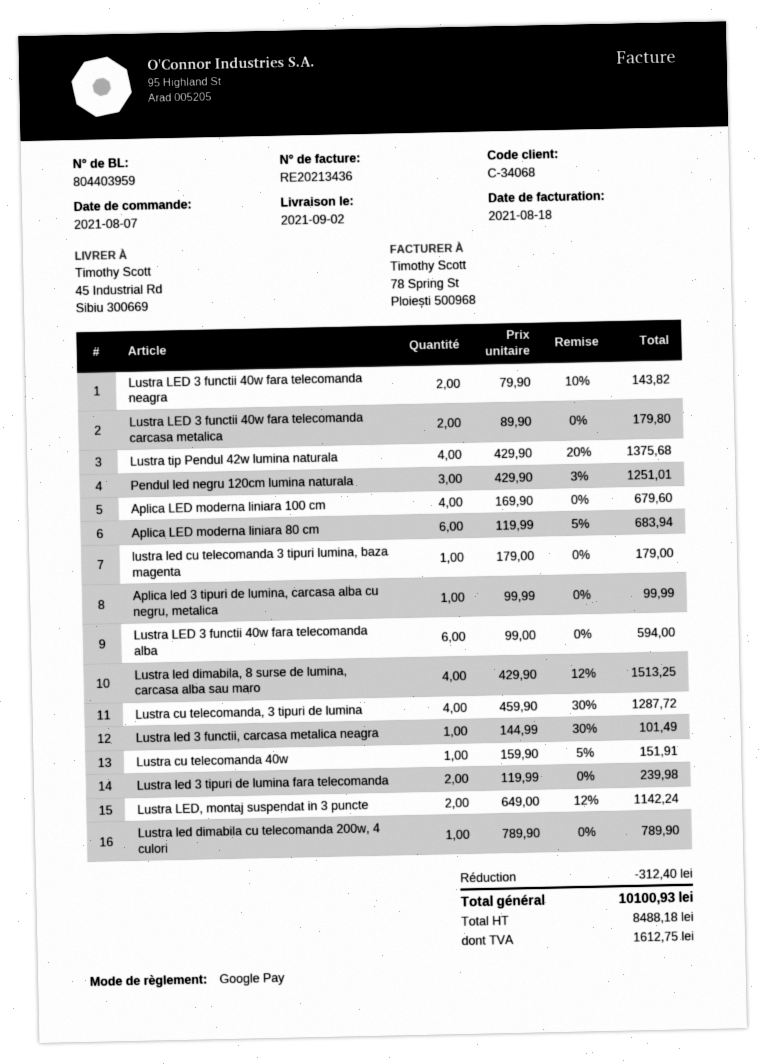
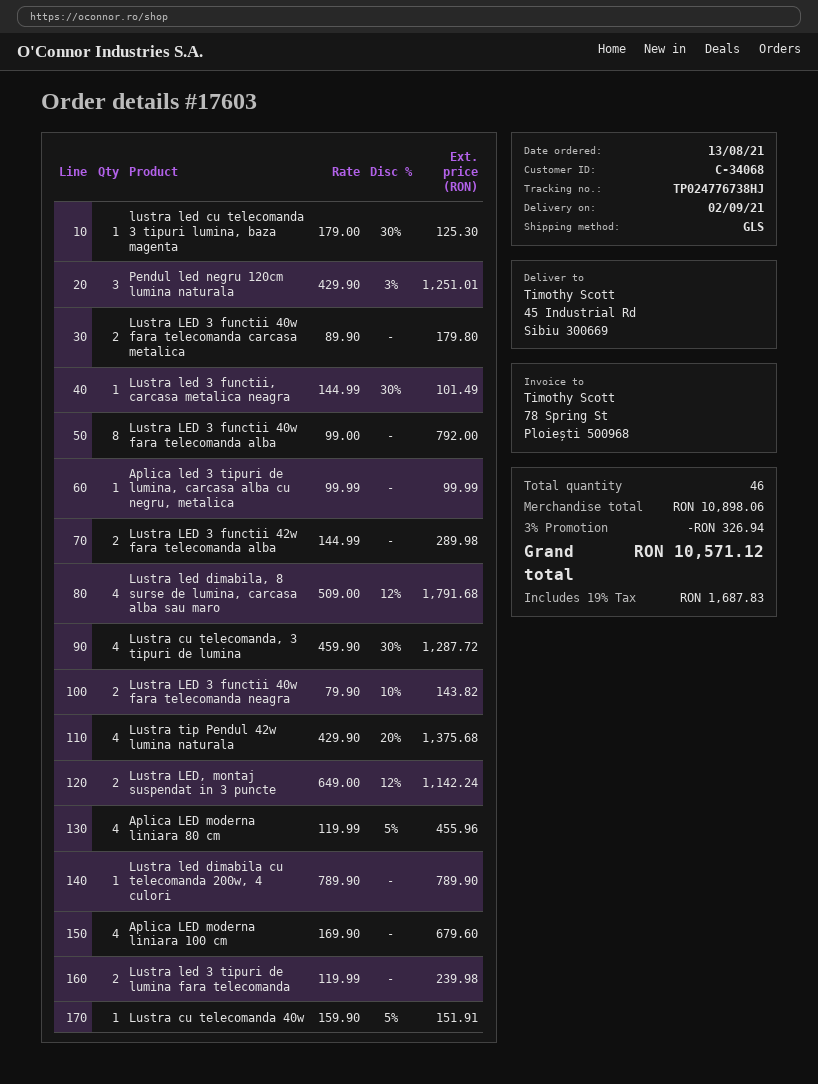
order date: 2021-08-07 -> 2021-08-13
Aplica LED moderna liniara 80 cm: 6 x 119.99 - 5% = 683.94 -> 4 x 119.99 - 5% = 455.96
lustra led cu telecomanda 3 tipuri lumina, baza magenta: 1 x 179.00 = 179.00 -> 1 x 179.00 - 30% = 125.30
Lustra LED 3 functii 40w fara telecomanda alba: 6 x 99.00 = 594.00 -> 8 x 99.00 = 792.00
Lustra led dimabila, 8 surse de lumina, carcasa alba sau maro: 4 x 429.90 - 12% = 1513.25 -> 4 x 509.00 - 12% = 1791.68
Lustra LED 3 functii 42w fara telecomanda alba: none -> 2 x 144.99 = 289.98
discount: 312.40 -> 326.94
tax: 1612.75 -> 1687.83
total: 10100.93 -> 10571.12

